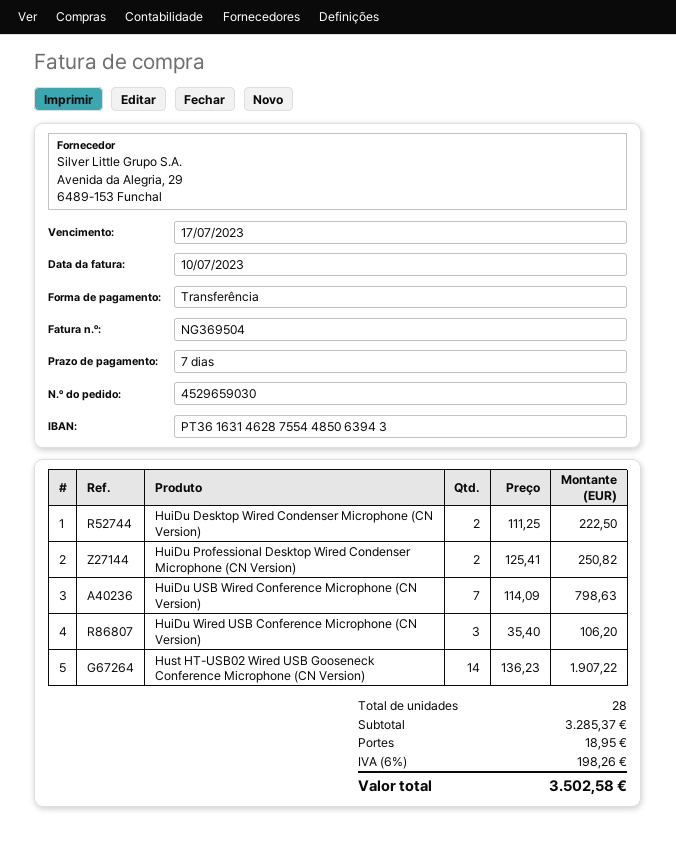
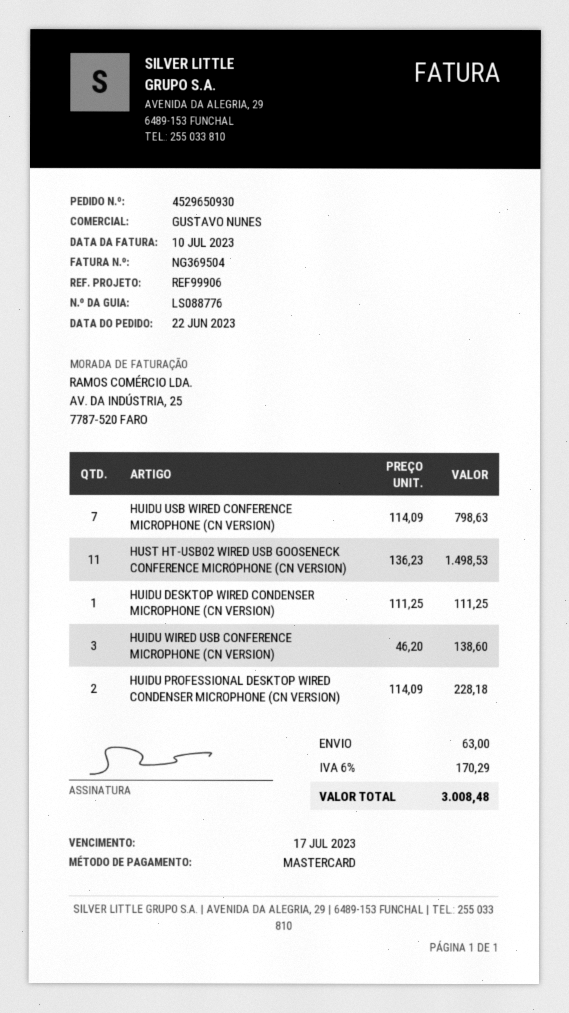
order number: 4529659030 -> 4529650930
payment method: bank transfer -> Mastercard
HuiDu Desktop Wired Condenser Microphone (CN Version): 2 x 111.25 = 222.50 -> 1 x 111.25 = 111.25
HuiDu Professional Desktop Wired Condenser Microphone (CN Version): 2 x 125.41 = 250.82 -> 2 x 114.09 = 228.18
HuiDu Wired USB Conference Microphone (CN Version): 3 x 35.40 = 106.20 -> 3 x 46.20 = 138.60
Hust HT-USB02 Wired USB Gooseneck Conference Microphone (CN Version): 14 x 136.23 = 1907.22 -> 11 x 136.23 = 1498.53
shipping: 18.95 -> 63.00
tax: 6% = 198.26 -> 6% = 170.29
total: 3502.58 -> 3008.48

